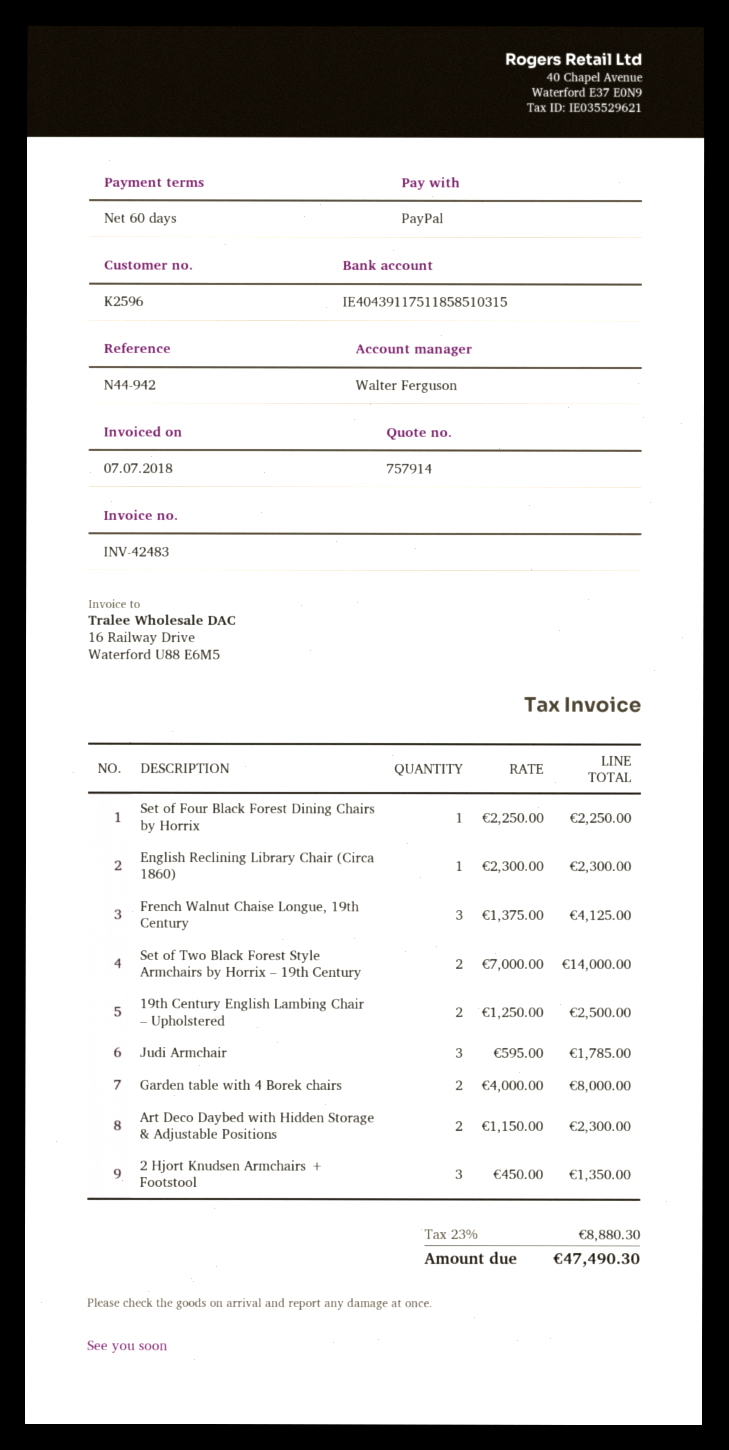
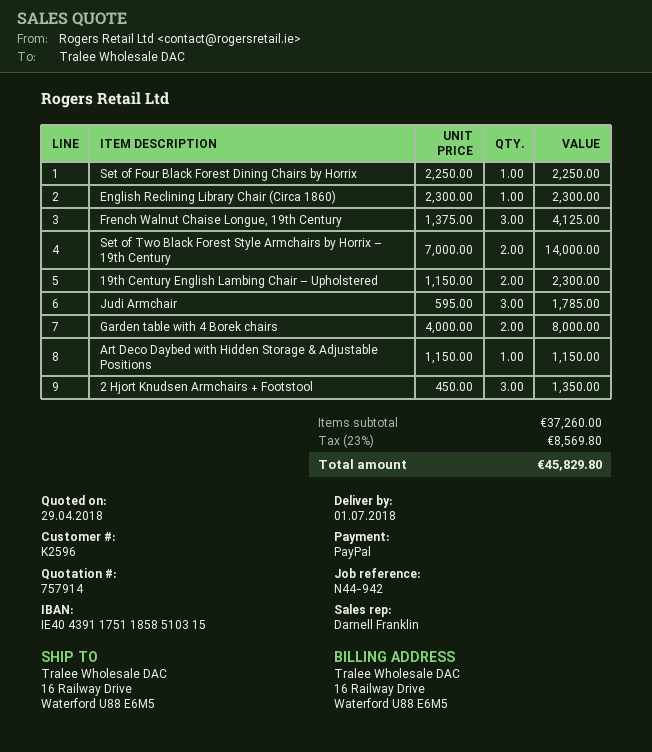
sales rep: Walter Ferguson -> Darnell Franklin
19th Century English Lambing Chair – Upholstered: 2 x 1250.00 = 2500.00 -> 2 x 1150.00 = 2300.00
Art Deco Daybed with Hidden Storage & Adjustable Positions: 2 x 1150.00 = 2300.00 -> 1 x 1150.00 = 1150.00
tax: 23% = 8880.30 -> 23% = 8569.80
total: 47490.30 -> 45829.80

